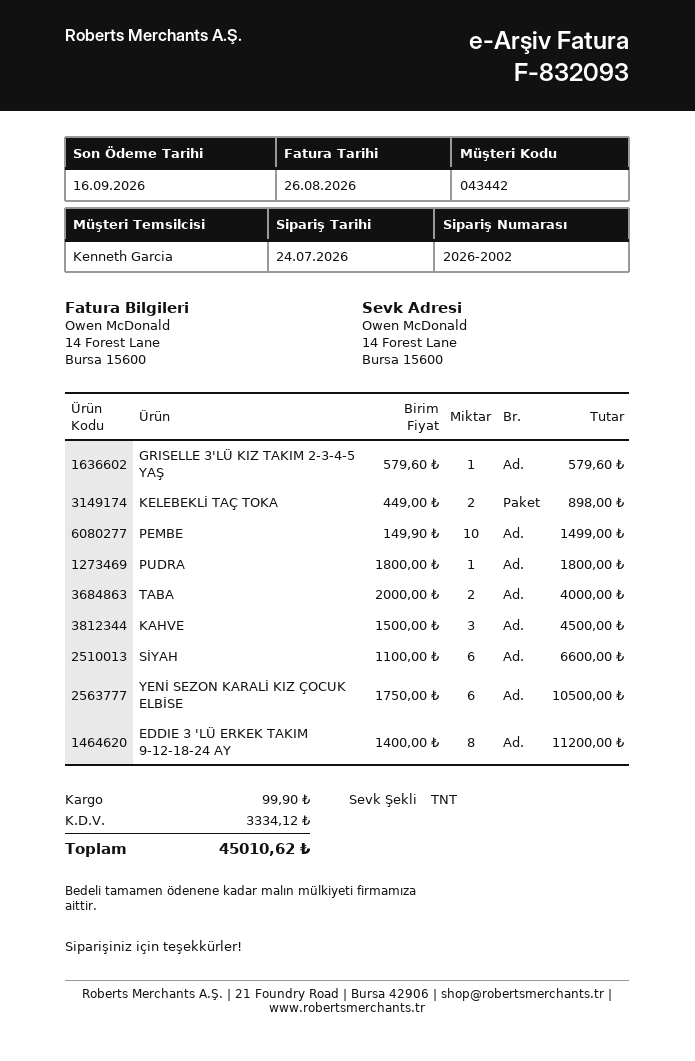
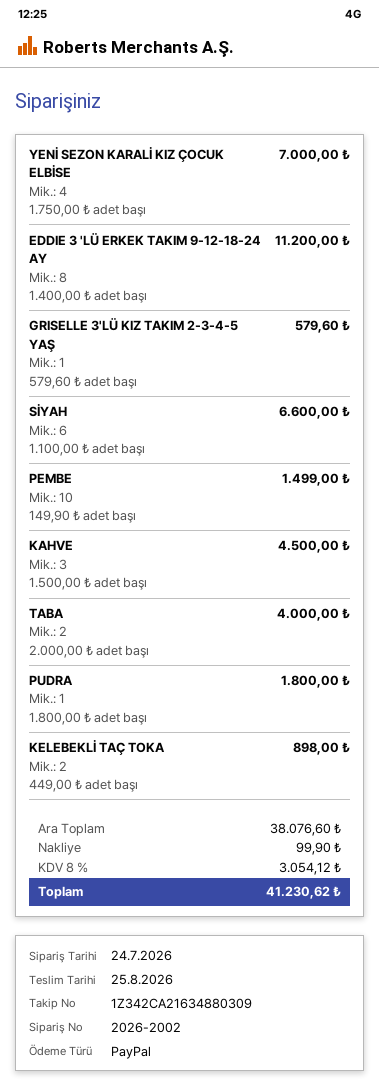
YENİ SEZON KARALİ KIZ ÇOCUK ELBİSE: 6 x 1750.00 = 10500.00 -> 4 x 1750.00 = 7000.00
tax: 3334.12 -> 3054.12
total: 45010.62 -> 41230.62

